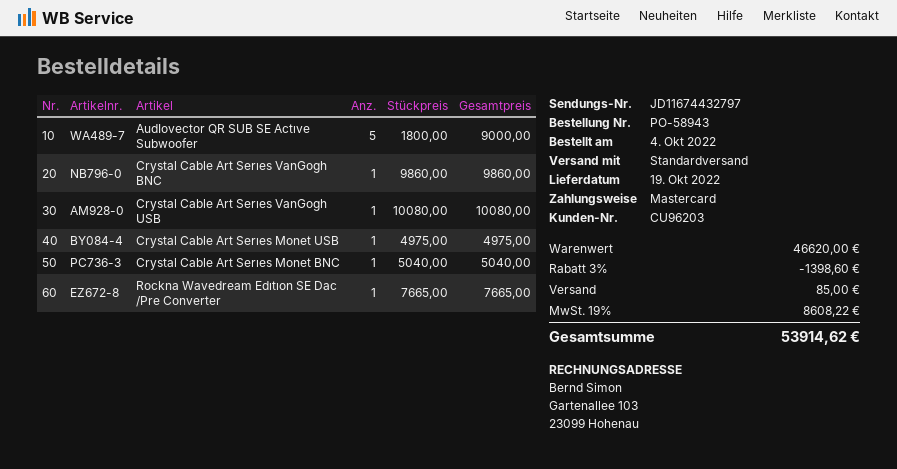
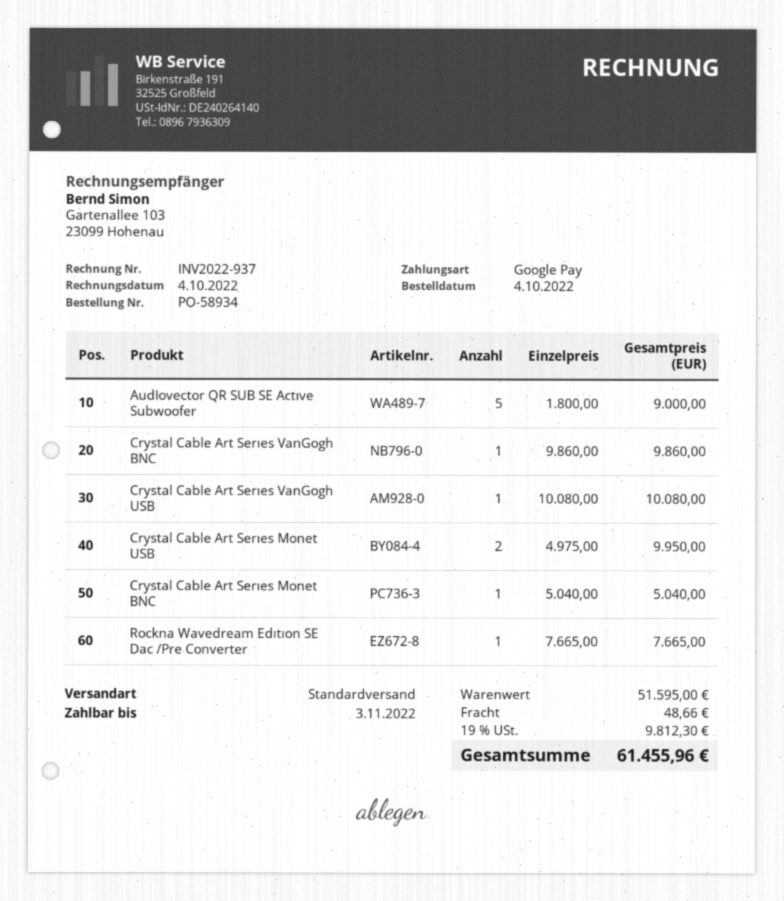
order number: PO-58943 -> PO-58934
payment method: Mastercard -> Google Pay
Crystal Cable Art Serıes Monet USB: 1 x 4975.00 = 4975.00 -> 2 x 4975.00 = 9950.00
subtotal: 46620.00 -> 51595.00
discount: 3% = 1398.60 -> none
shipping: 85.00 -> 48.66
tax: 19% = 8608.22 -> 19% = 9812.30
total: 53914.62 -> 61455.96

